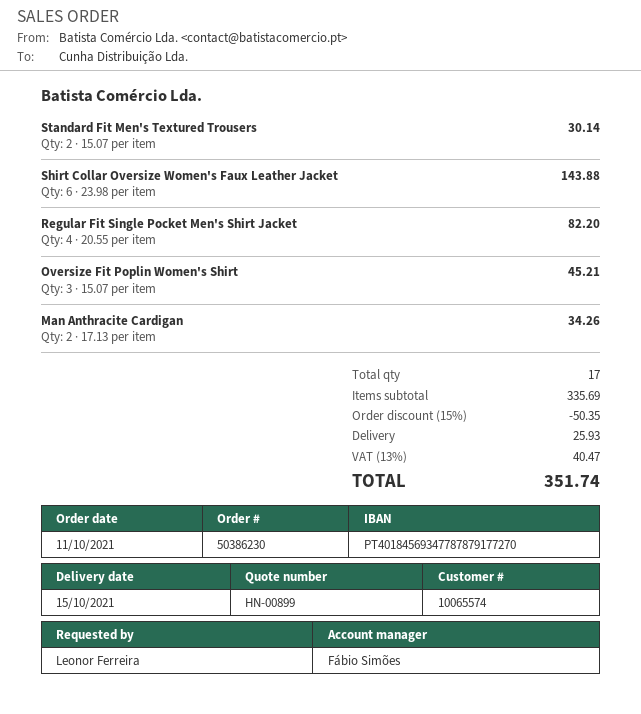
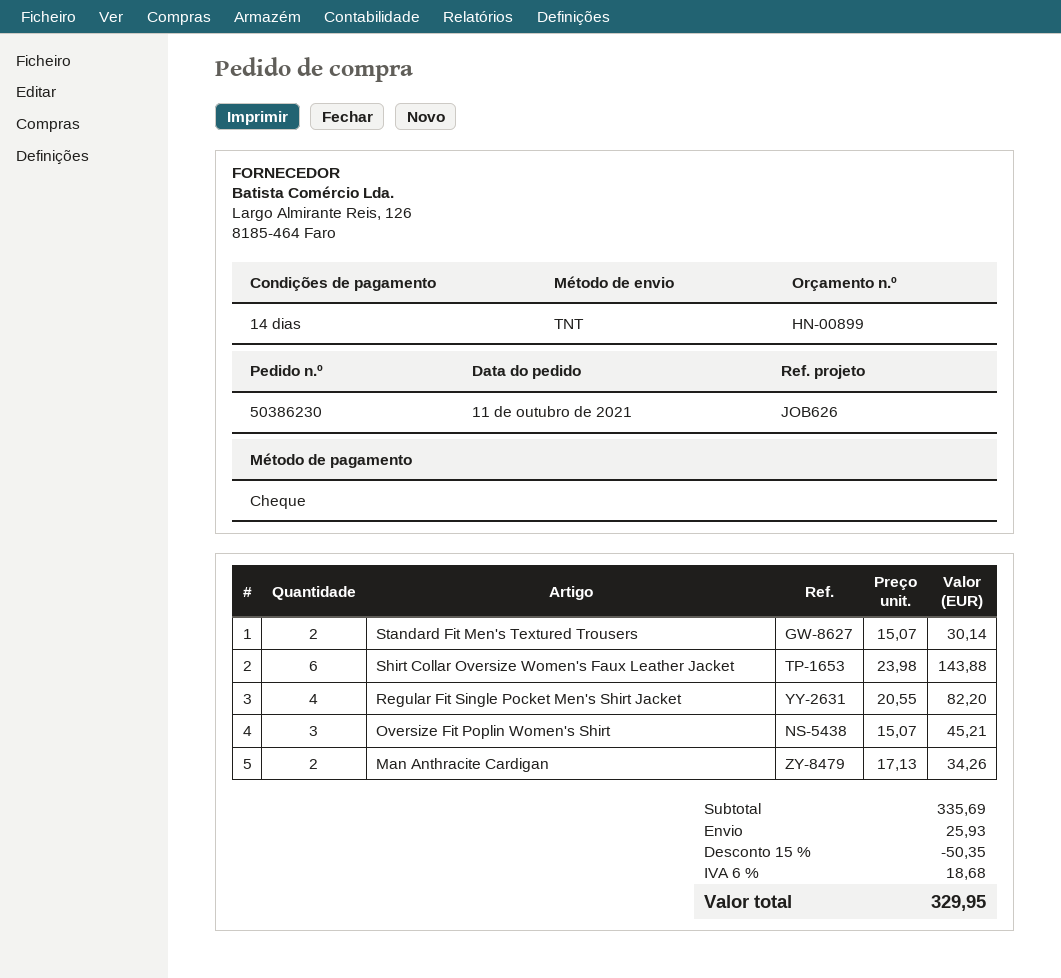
tax: 13% = 40.47 -> 6% = 18.68
total: 351.74 -> 329.95

